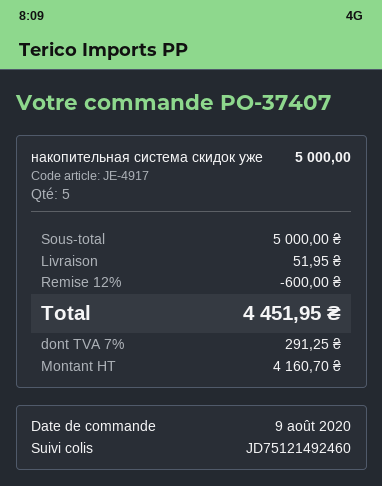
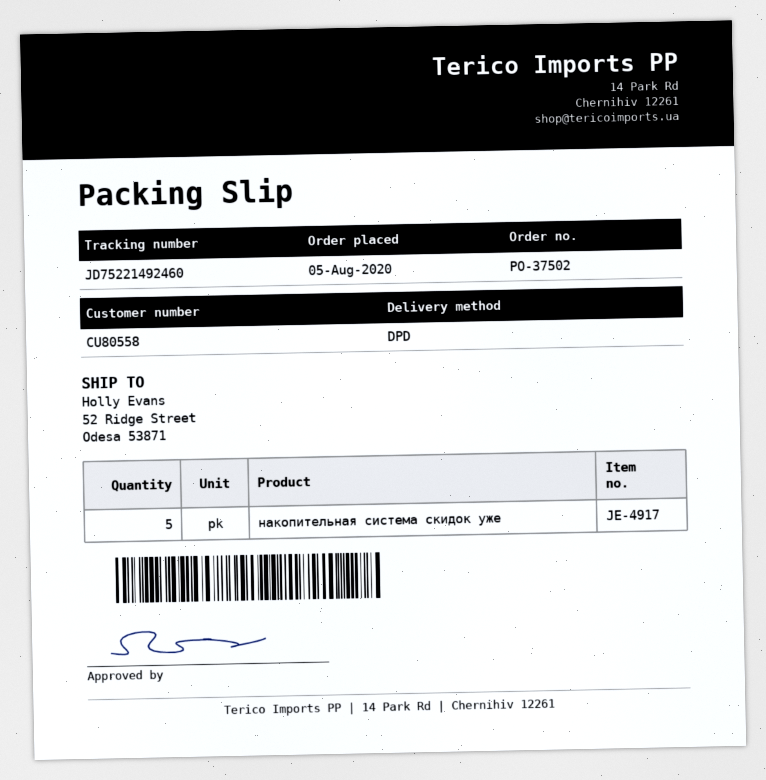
order number: PO-37407 -> PO-37502
order date: 2020-08-09 -> 2020-08-05
tracking number: JD75121492460 -> JD75221492460

